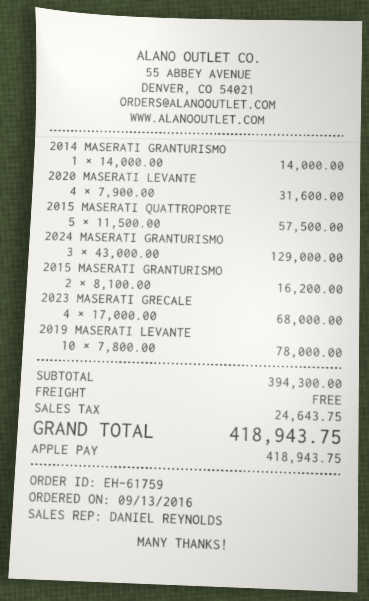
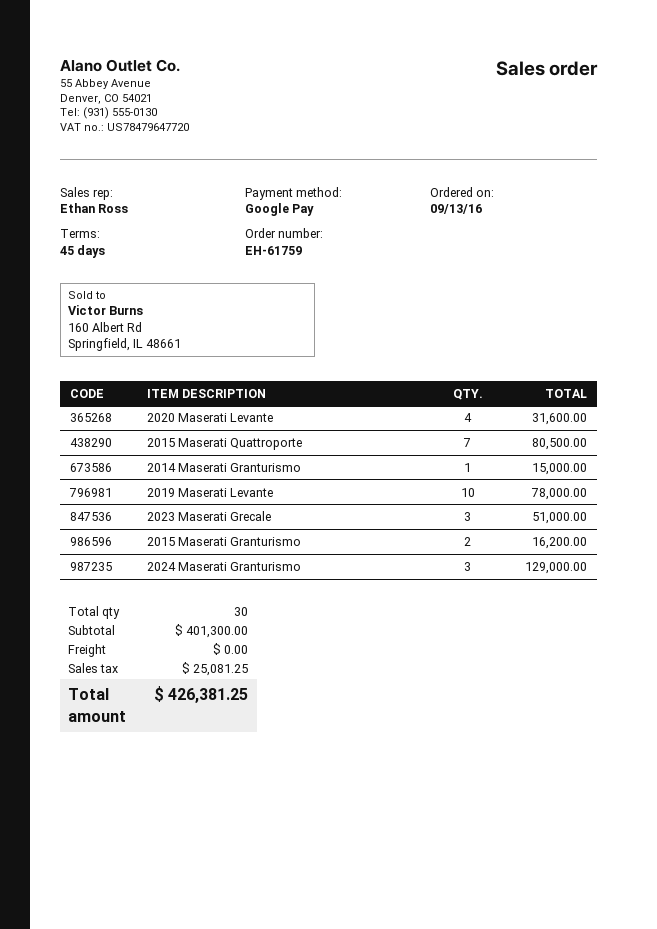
sales rep: DANIEL REYNOLDS -> Ethan Ross
payment method: Apple Pay -> Google Pay
2014 MASERATI GRANTURISMO: 1 for 14000.00 -> 1 for 15000.00
2015 MASERATI QUATTROPORTE: 5 for 57500.00 -> 7 for 80500.00
2023 MASERATI GRECALE: 4 for 68000.00 -> 3 for 51000.00
subtotal: 394300.00 -> 401300.00
tax: 24643.75 -> 25081.25
total: 418943.75 -> 426381.25

